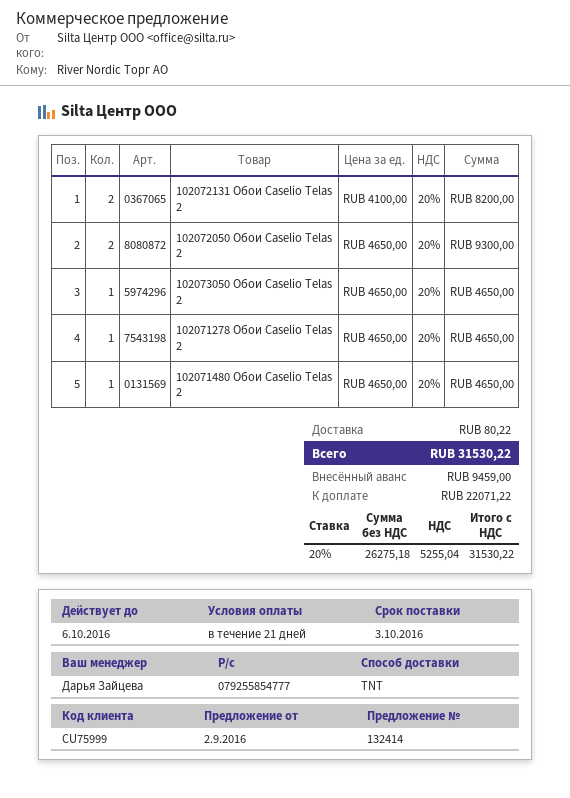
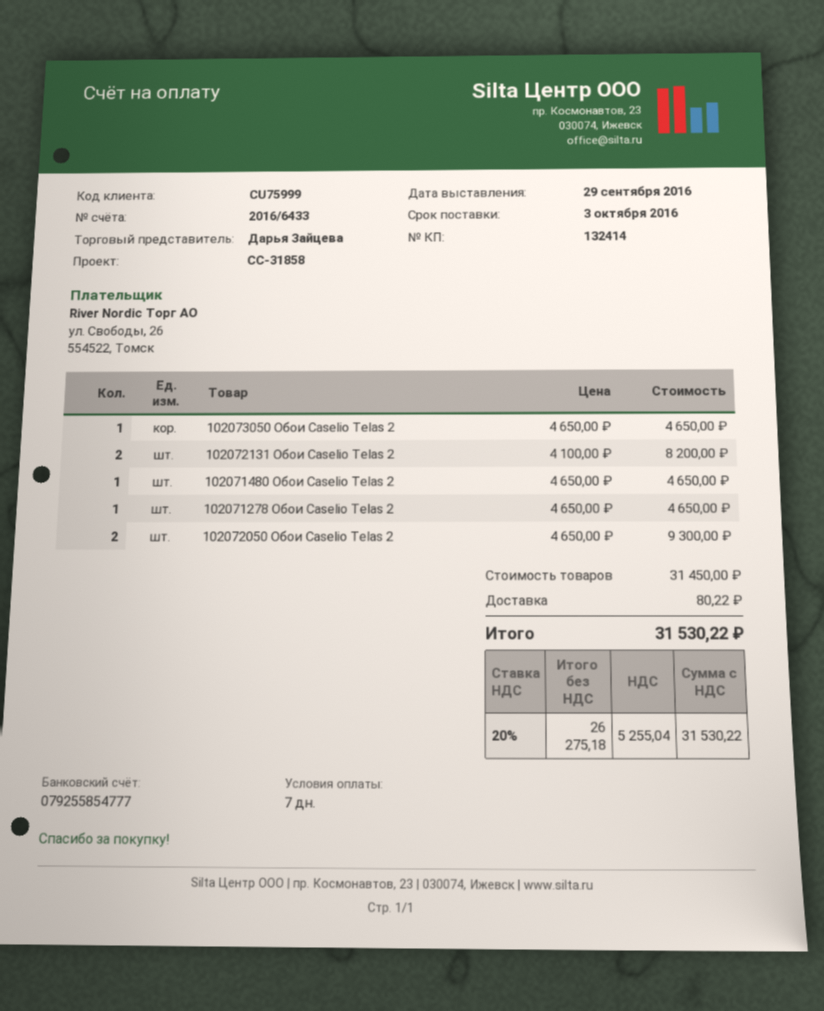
payment terms: 21 days -> 7 days

